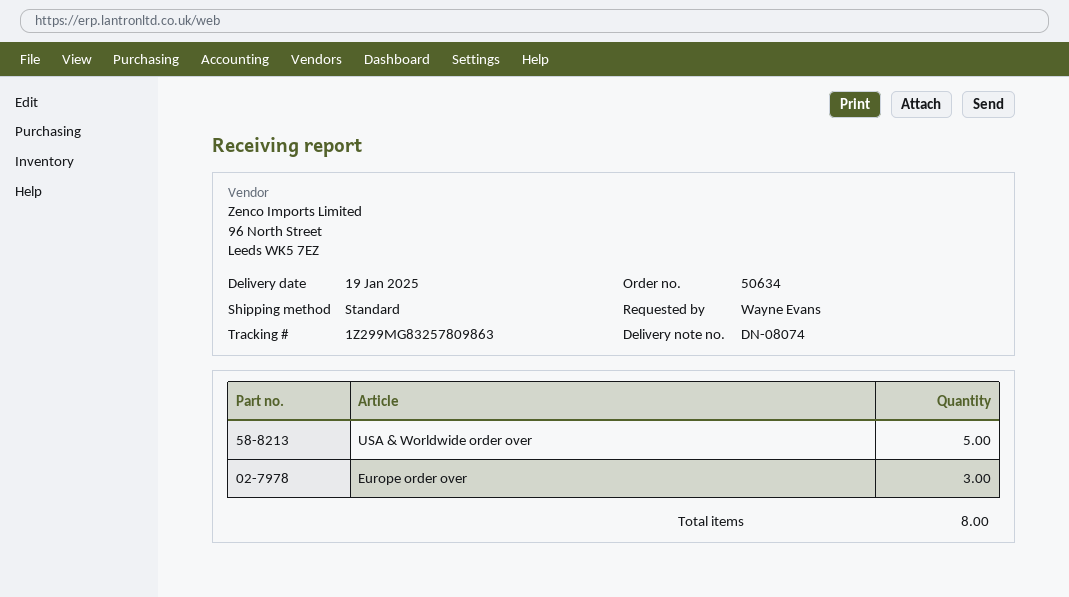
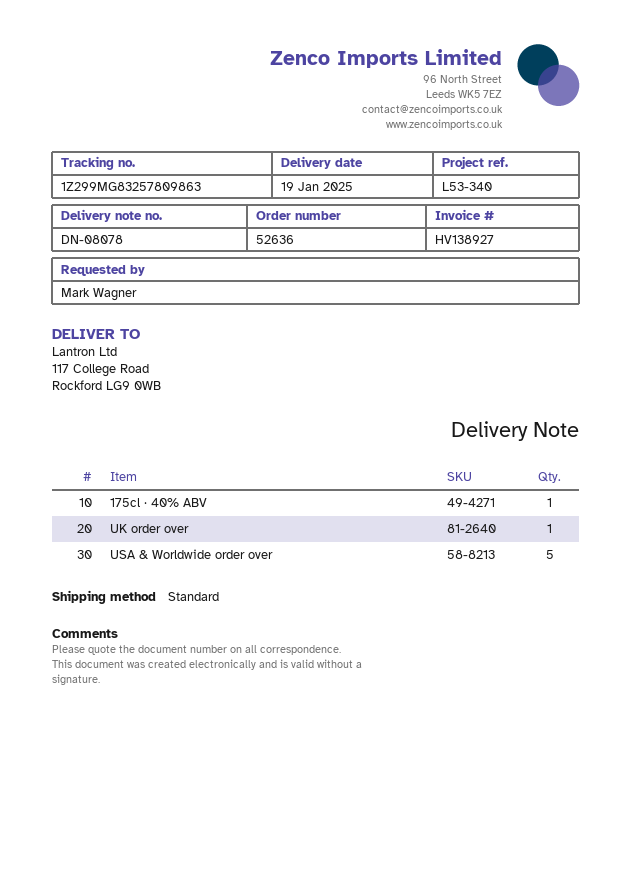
order number: 50634 -> 52636
delivery note number: DN-08074 -> DN-08078
ordered by: Wayne Evans -> Mark Wagner
Europe order over: 3 -> none
175cl · 40% ABV: none -> 1
UK order over: none -> 1

